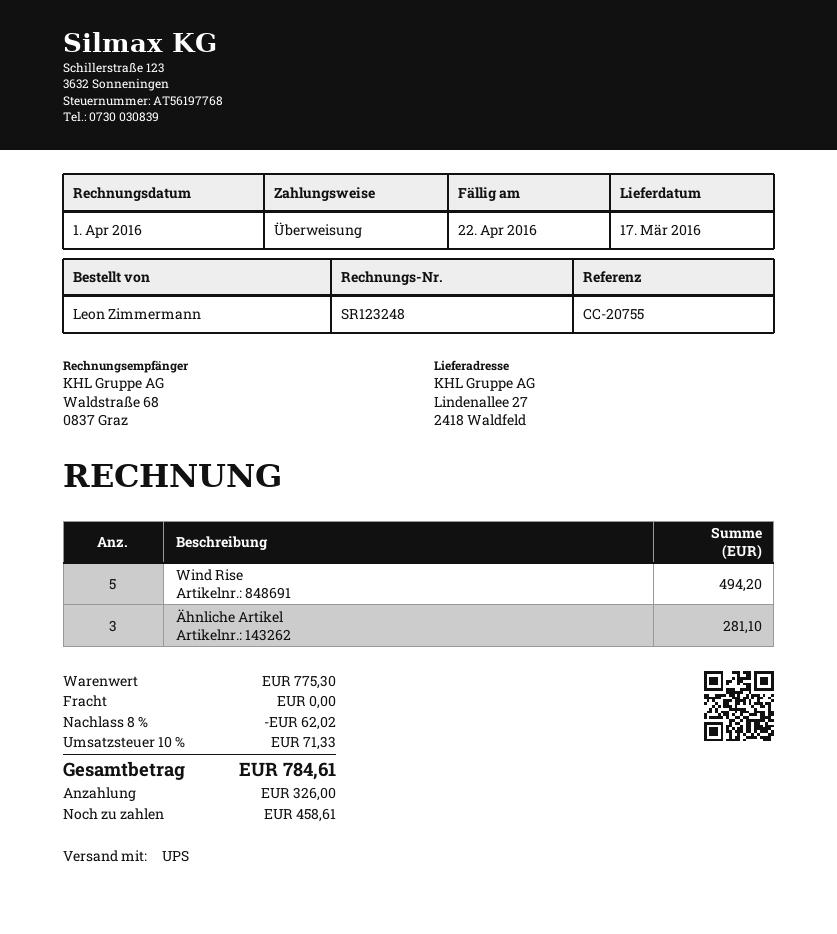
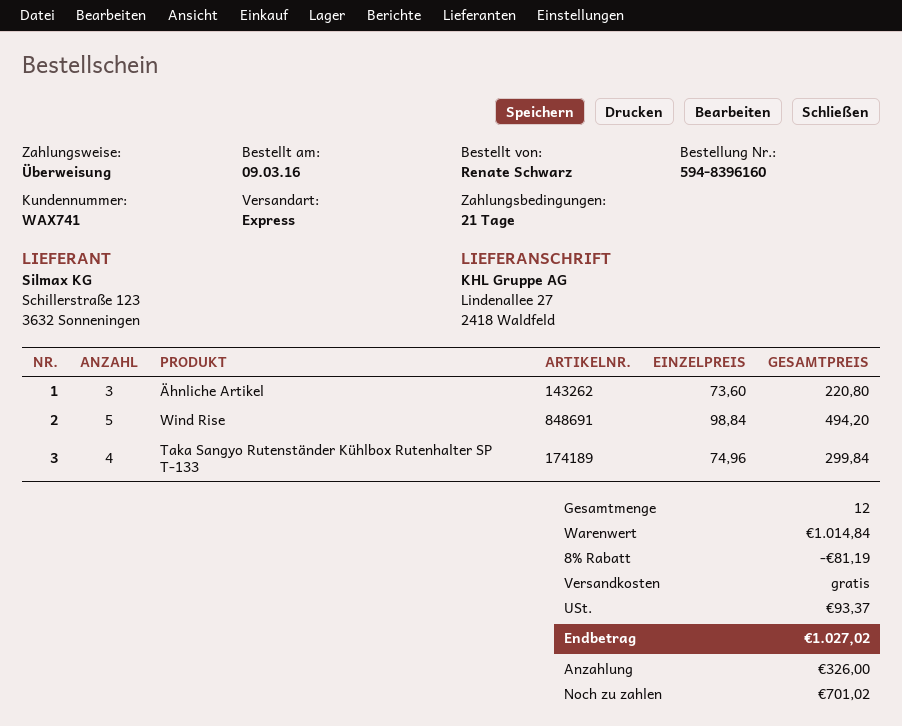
ordered by: Leon Zimmermann -> Renate Schwarz
shipping method: UPS -> express
Ähnliche Artikel: 3 for 281.10 -> 3 for 220.80
Taka Sangyo Rutenständer Kühlbox Rutenhalter SP T-133: none -> 4 for 299.84
subtotal: 775.30 -> 1014.84
discount: 8% = 62.02 -> 8% = 81.19
tax: 71.33 -> 93.37
total: 784.61 -> 1027.02
balance: 458.61 -> 701.02

